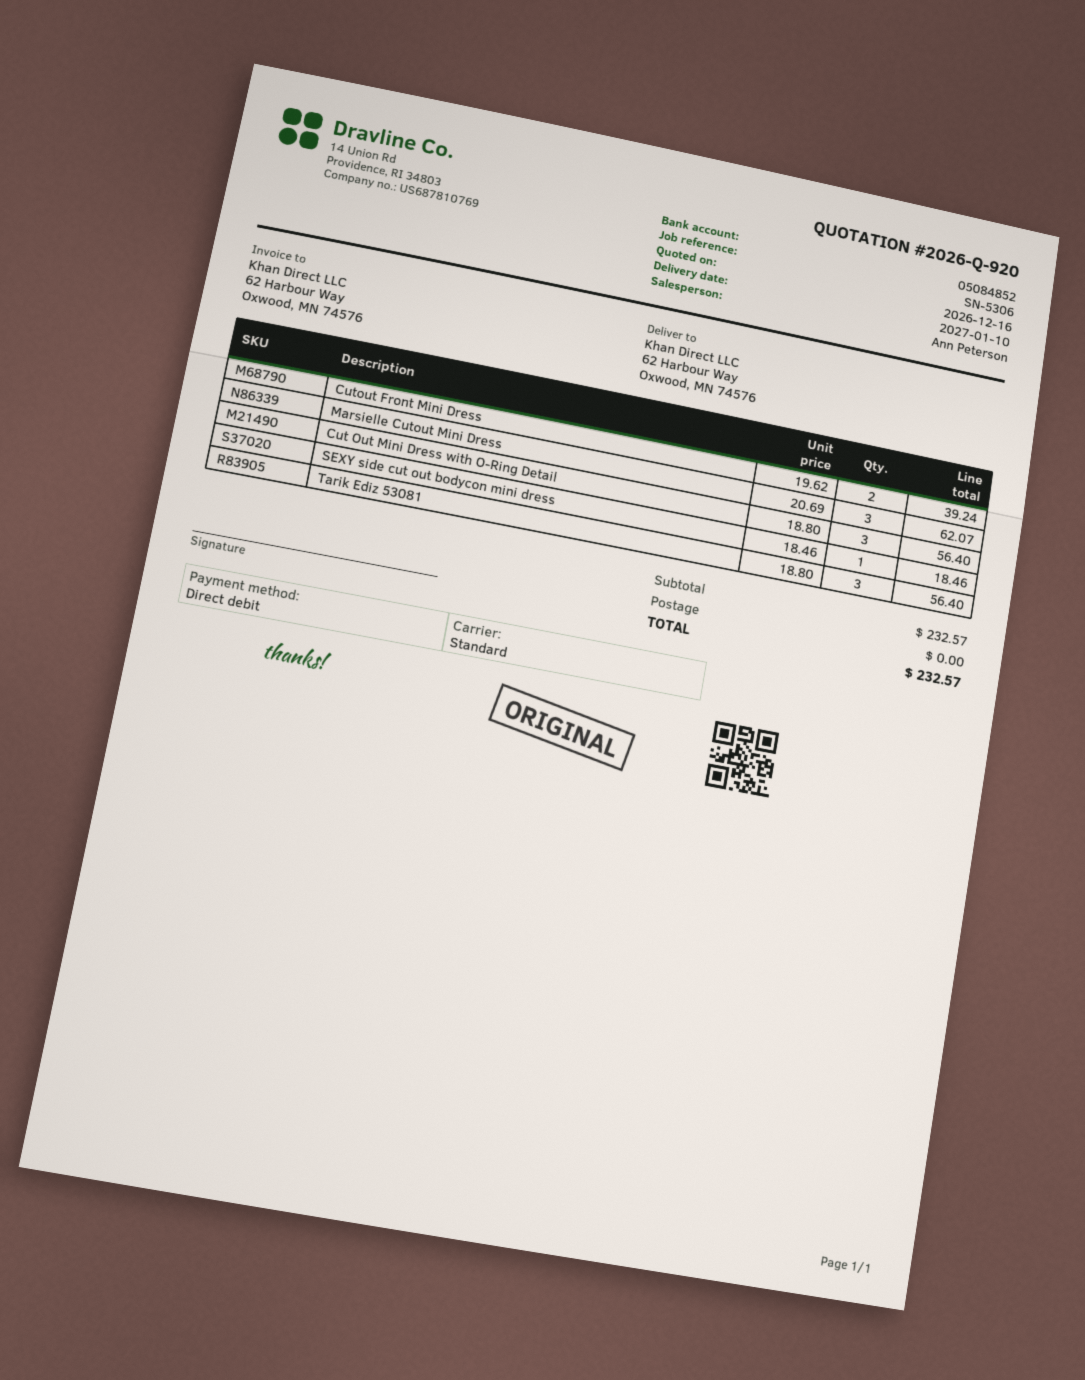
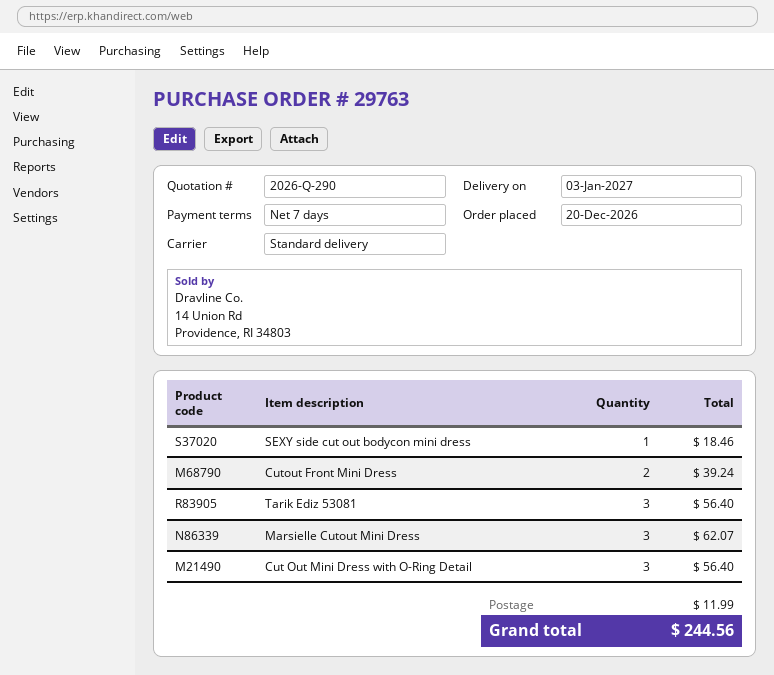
quote number: 2026-Q-920 -> 2026-Q-290
delivery date: 2027-01-10 -> 2027-01-03
shipping: 0.00 -> 11.99
total: 232.57 -> 244.56

